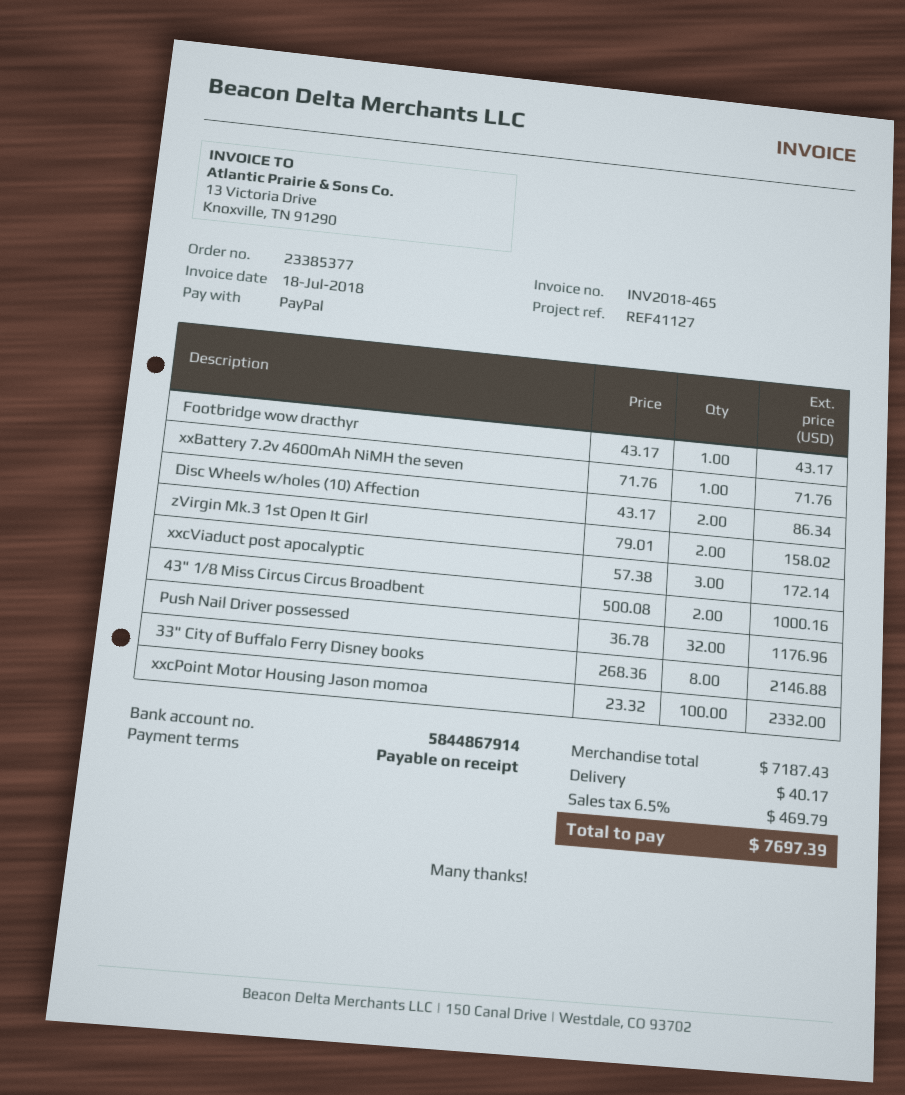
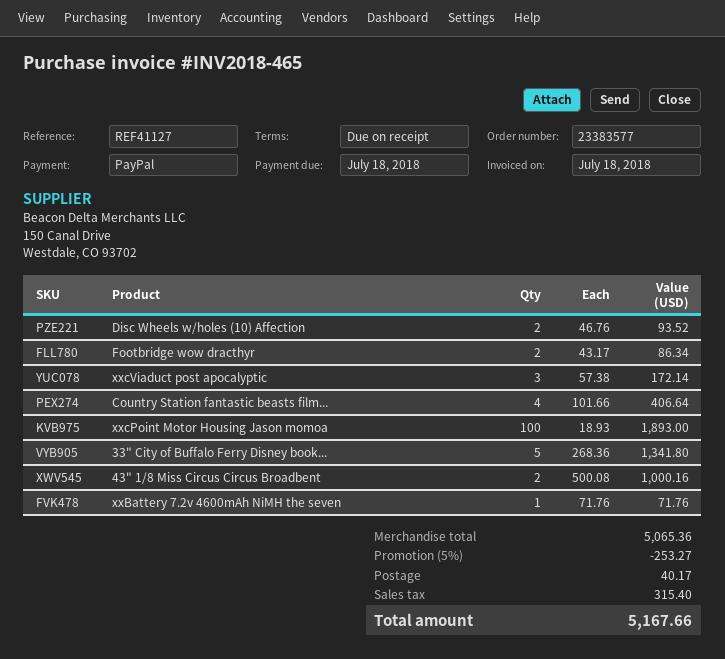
order number: 23385377 -> 23383577
Footbridge wow dracthyr: 1 x 43.17 = 43.17 -> 2 x 43.17 = 86.34
Disc Wheels w/holes (10) Affection: 2 x 43.17 = 86.34 -> 2 x 46.76 = 93.52
zVirgin Mk.3 1st Open It Girl: 2 x 79.01 = 158.02 -> none
Push Nail Driver possessed: 32 x 36.78 = 1176.96 -> none
33" City of Buffalo Ferry Disney books: 8 x 268.36 = 2146.88 -> 5 x 268.36 = 1341.80
xxcPoint Motor Housing Jason momoa: 100 x 23.32 = 2332.00 -> 100 x 18.93 = 1893.00
Country Station fantastic beasts film...: none -> 4 x 101.66 = 406.64
subtotal: 7187.43 -> 5065.36
discount: none -> 5% = 253.27
tax: 469.79 -> 315.40
total: 7697.39 -> 5167.66

